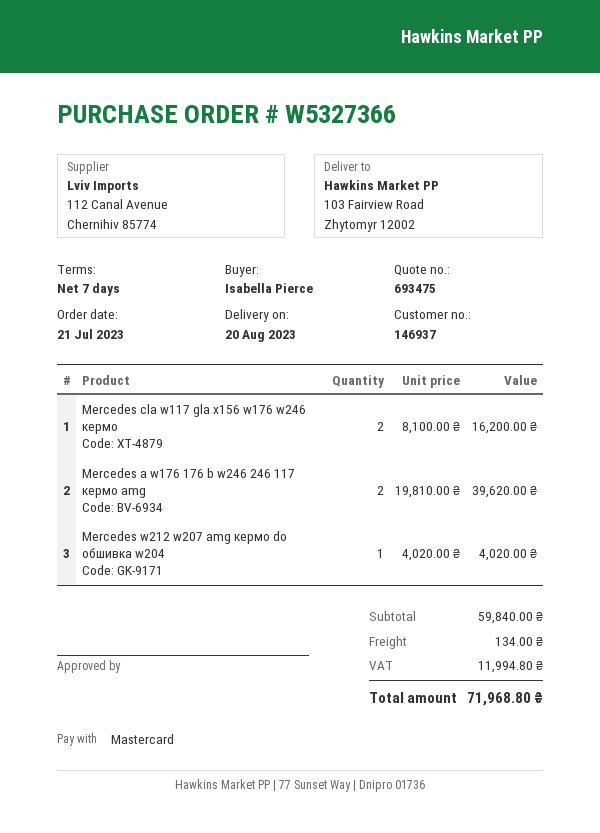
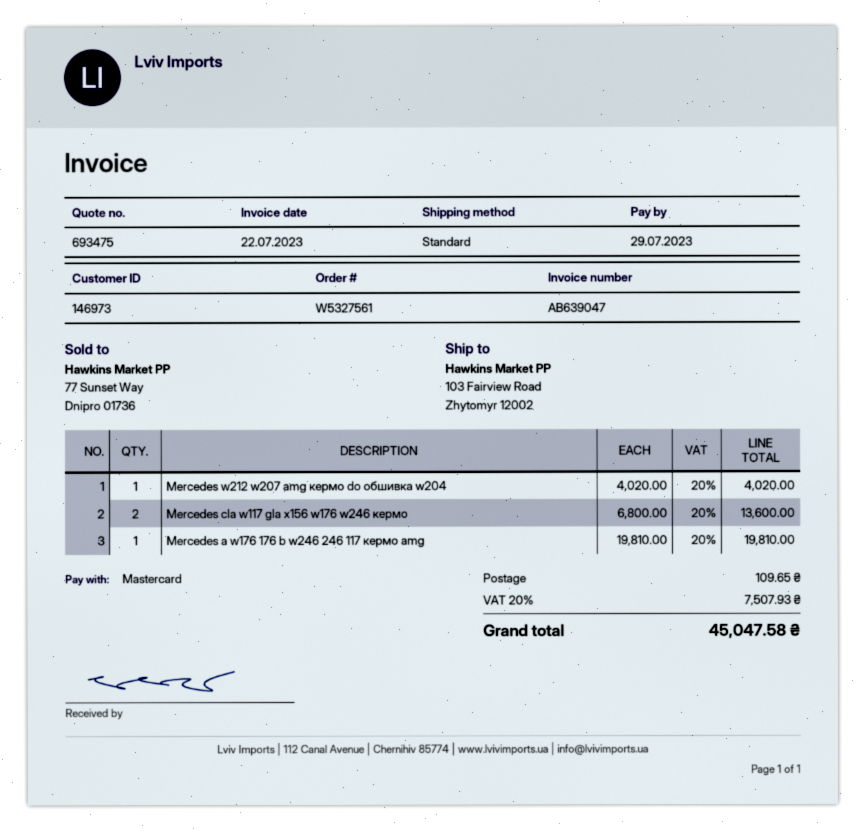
order number: W5327366 -> W5327561
customer number: 146937 -> 146973
Mercedes cla w117 gla x156 w176 w246 кермо: 2 x 8100.00 = 16200.00 -> 2 x 6800.00 = 13600.00
Mercedes a w176 176 b w246 246 117 кермо amg: 2 x 19810.00 = 39620.00 -> 1 x 19810.00 = 19810.00
shipping: 134.00 -> 109.65
tax: 11994.80 -> 7507.93
total: 71968.80 -> 45047.58

